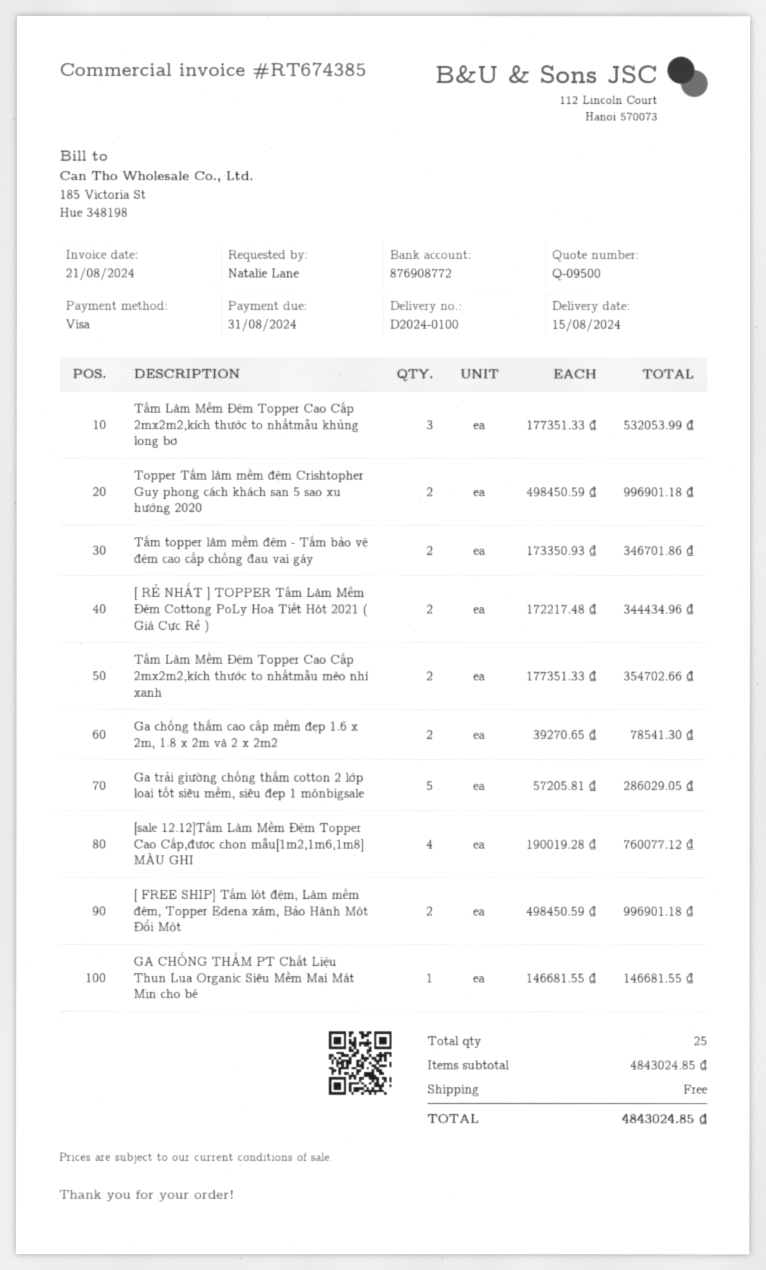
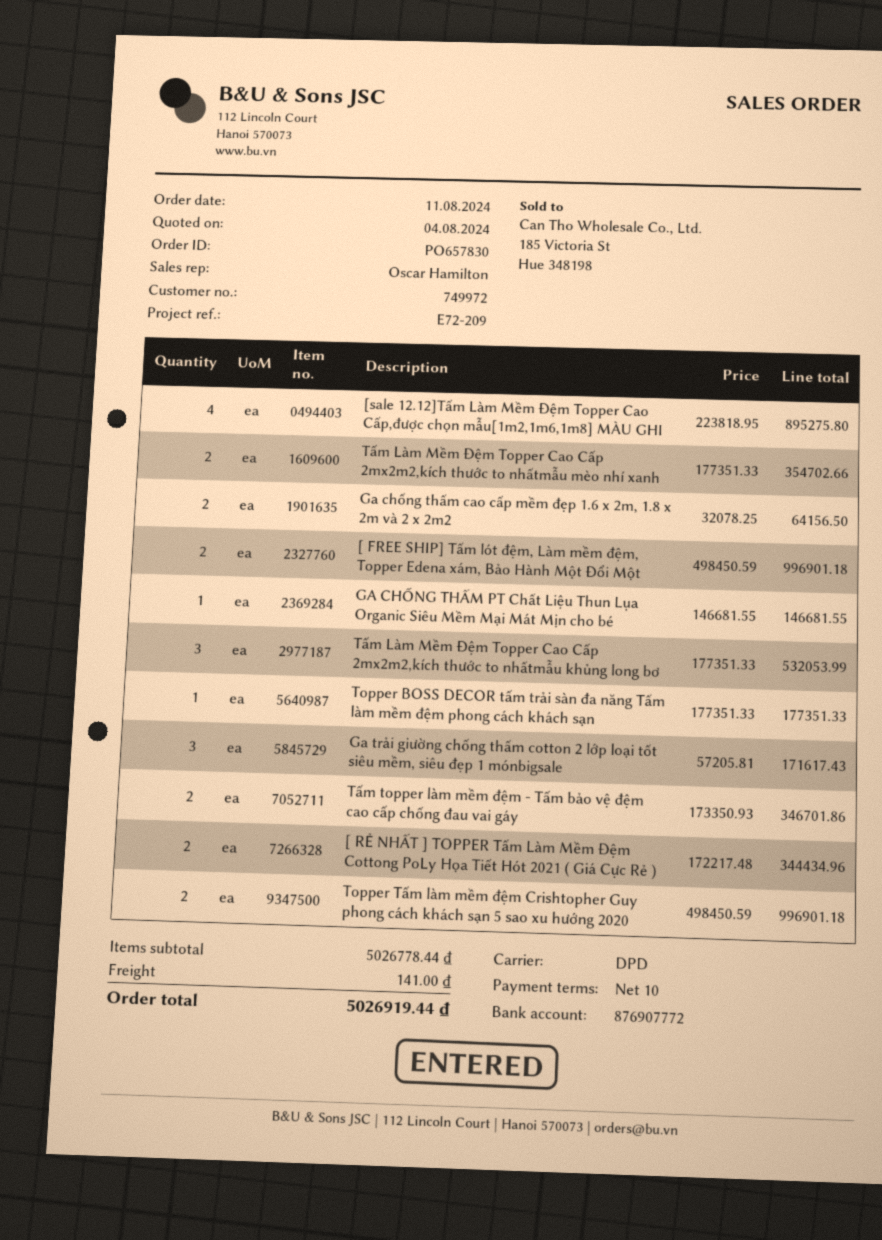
bank account: 876908772 -> 876907772
Ga chống thấm cao cấp mềm đẹp 1.6 x 2m, 1.8 x 2m và 2 x 2m2: 2 x 39270.65 = 78541.30 -> 2 x 32078.25 = 64156.50
Ga trải giường chống thấm cotton 2 lớp loại tốt siêu mềm, siêu đẹp 1 mónbigsale: 5 x 57205.81 = 286029.05 -> 3 x 57205.81 = 171617.43
[sale 12.12]Tấm Làm Mềm Đệm Topper Cao Cấp,được chọn mẫu[1m2,1m6,1m8] MÀU GHI: 4 x 190019.28 = 760077.12 -> 4 x 223818.95 = 895275.80
Topper BOSS DECOR tấm trải sàn đa năng Tấm làm mềm đệm phong cách khách sạn: none -> 1 x 177351.33 = 177351.33
subtotal: 4843024.85 -> 5026778.44
shipping: 0.00 -> 141.00
total: 4843024.85 -> 5026919.44

